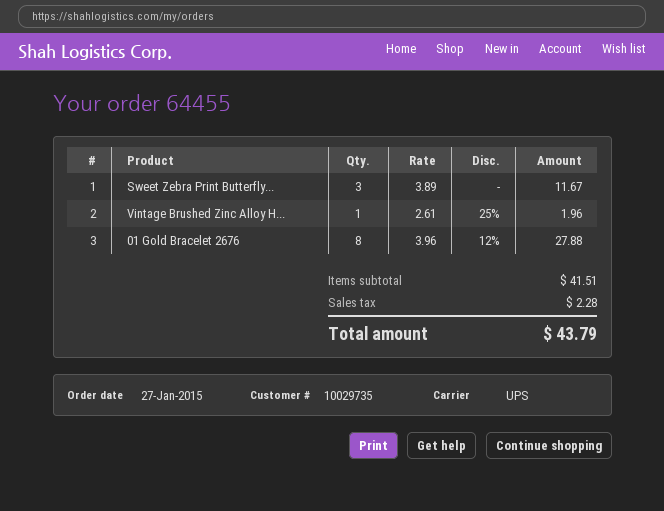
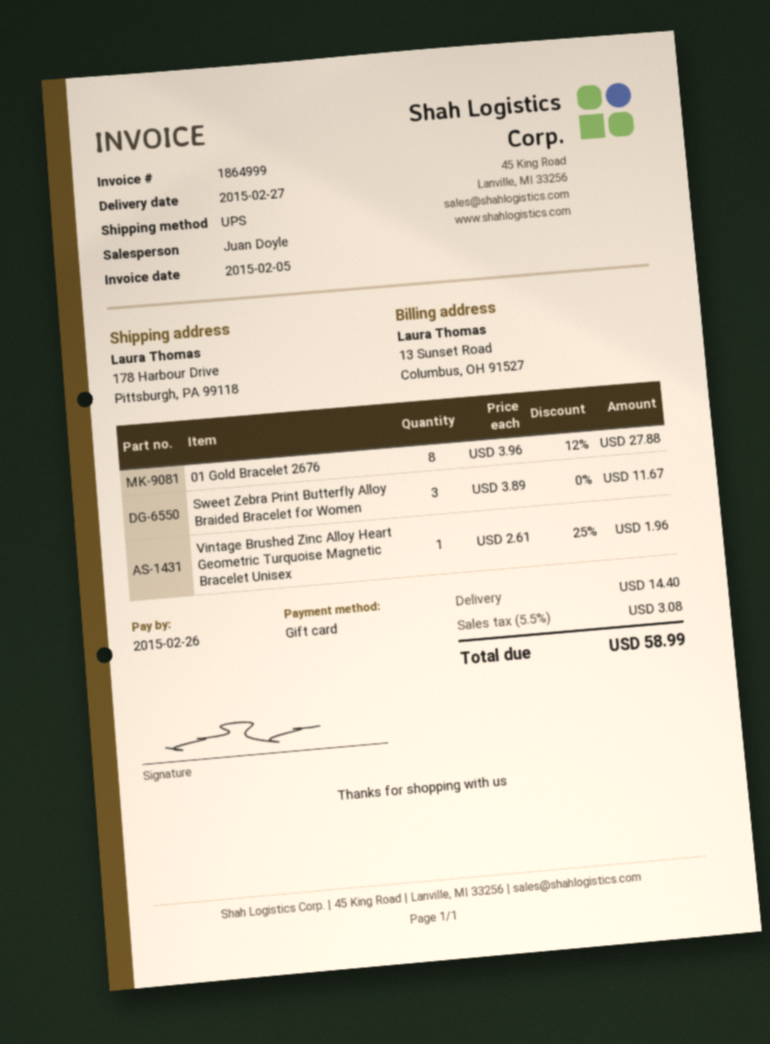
shipping: none -> 14.40
tax: 2.28 -> 3.08
total: 43.79 -> 58.99

